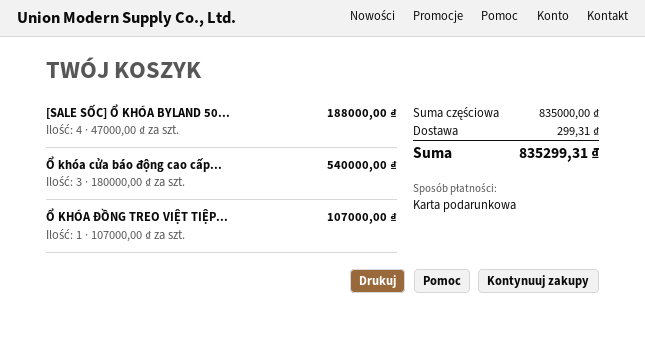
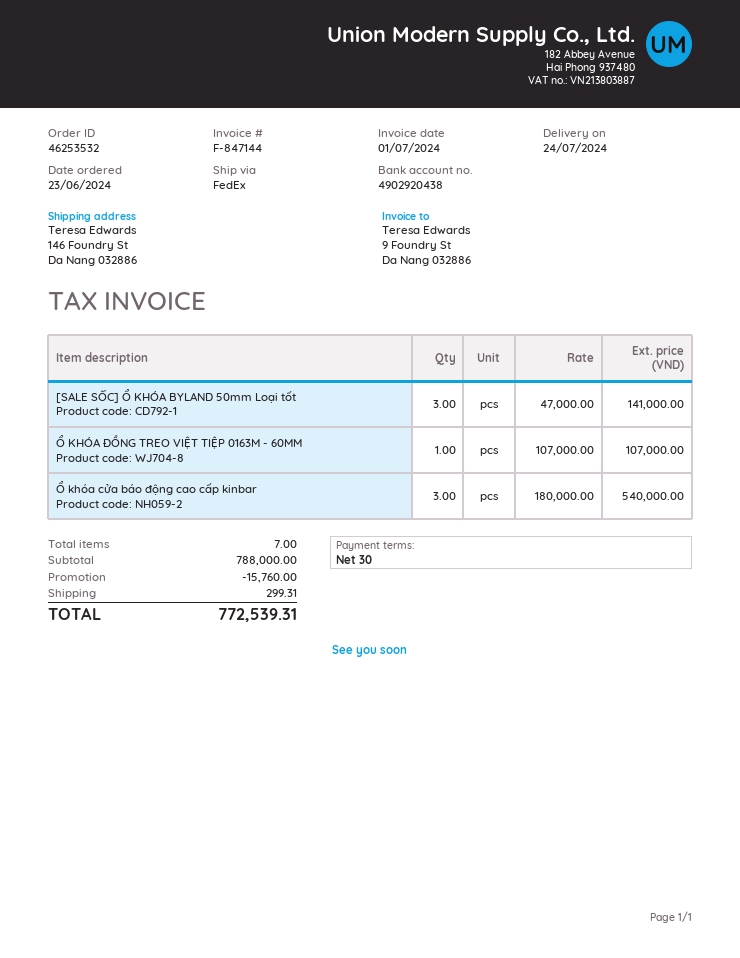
[SALE SỐC] Ổ KHÓA BYLAND 50...: 4 x 47000.00 = 188000.00 -> 3 x 47000.00 = 141000.00
subtotal: 835000.00 -> 788000.00
discount: none -> 15760.00
total: 835299.31 -> 772539.31

